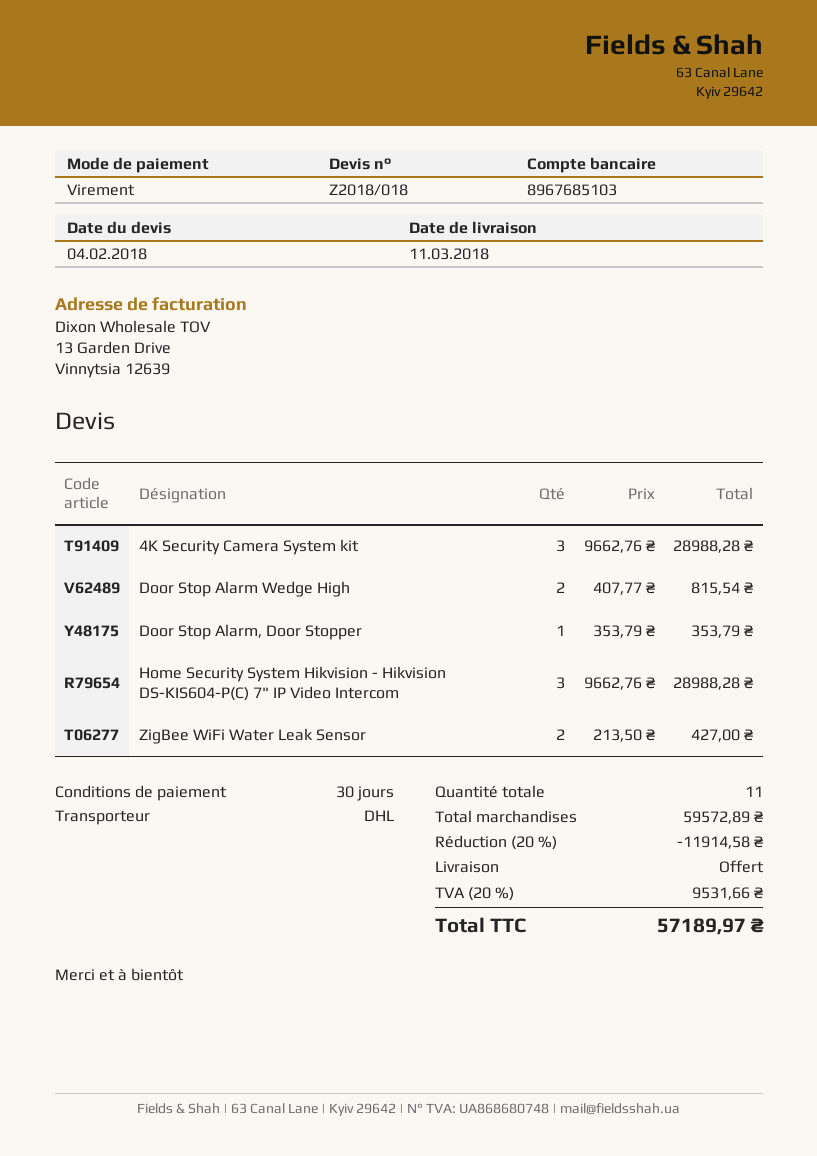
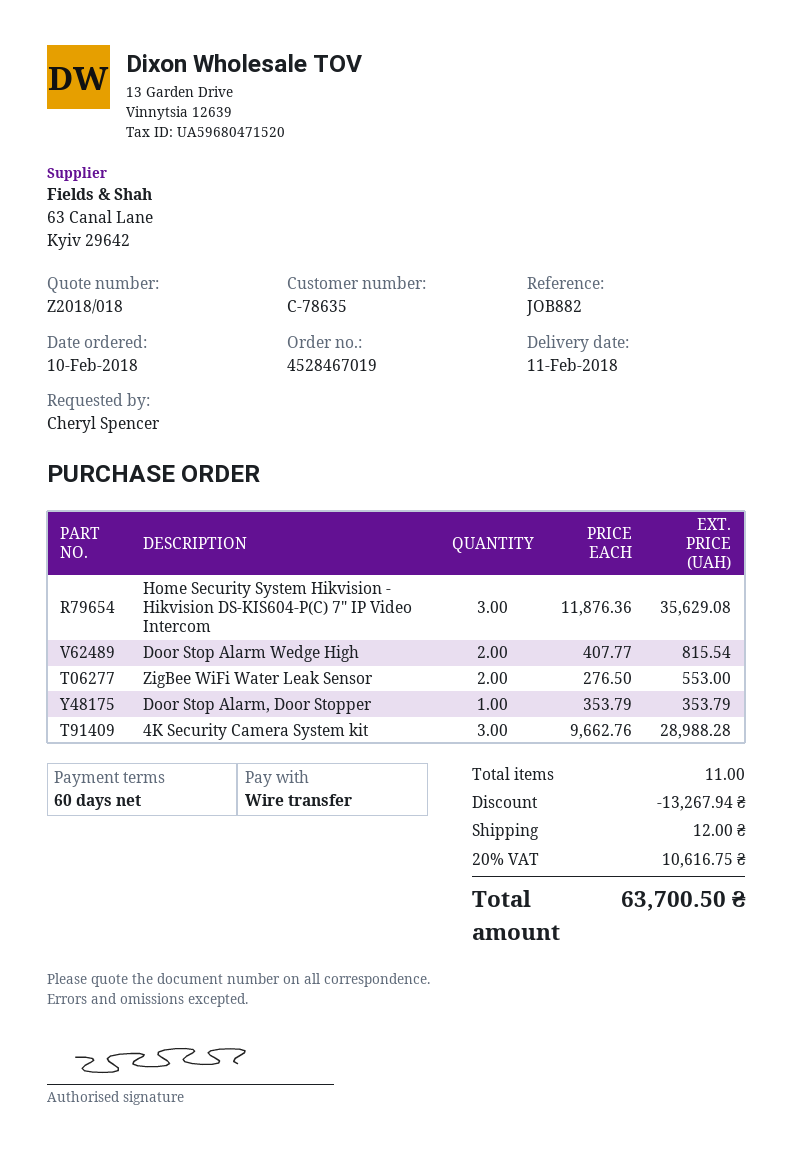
delivery date: 2018-03-11 -> 2018-02-11
payment terms: 30 days -> 60 days
Home Security System Hikvision - Hikvision DS-KIS604-P(C) 7" IP Video Intercom: 3 x 9662.76 = 28988.28 -> 3 x 11876.36 = 35629.08
ZigBee WiFi Water Leak Sensor: 2 x 213.50 = 427.00 -> 2 x 276.50 = 553.00
discount: 11914.58 -> 13267.94
shipping: 0.00 -> 12.00
tax: 20% = 9531.66 -> 20% = 10616.75
total: 57189.97 -> 63700.50

